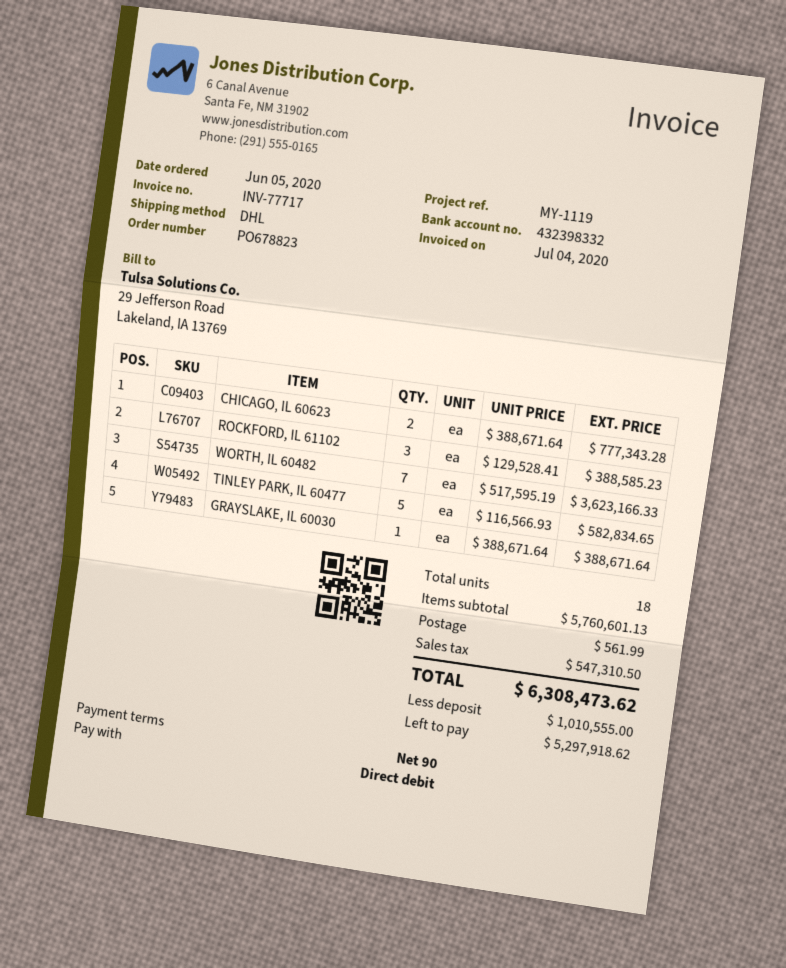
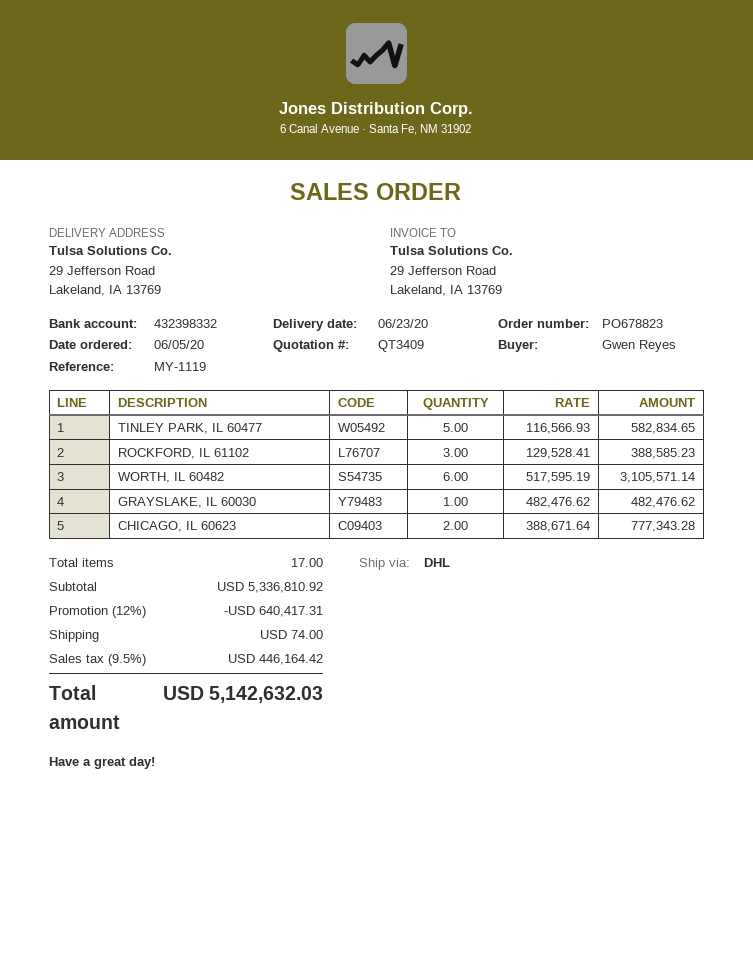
WORTH, IL 60482: 7 x 517595.19 = 3623166.33 -> 6 x 517595.19 = 3105571.14
GRAYSLAKE, IL 60030: 1 x 388671.64 = 388671.64 -> 1 x 482476.62 = 482476.62
total quantity: 18 -> 17
subtotal: 5760601.13 -> 5336810.92
discount: none -> 12% = 640417.31
shipping: 561.99 -> 74.00
tax: 547310.50 -> 446164.42
total: 6308473.62 -> 5142632.03

